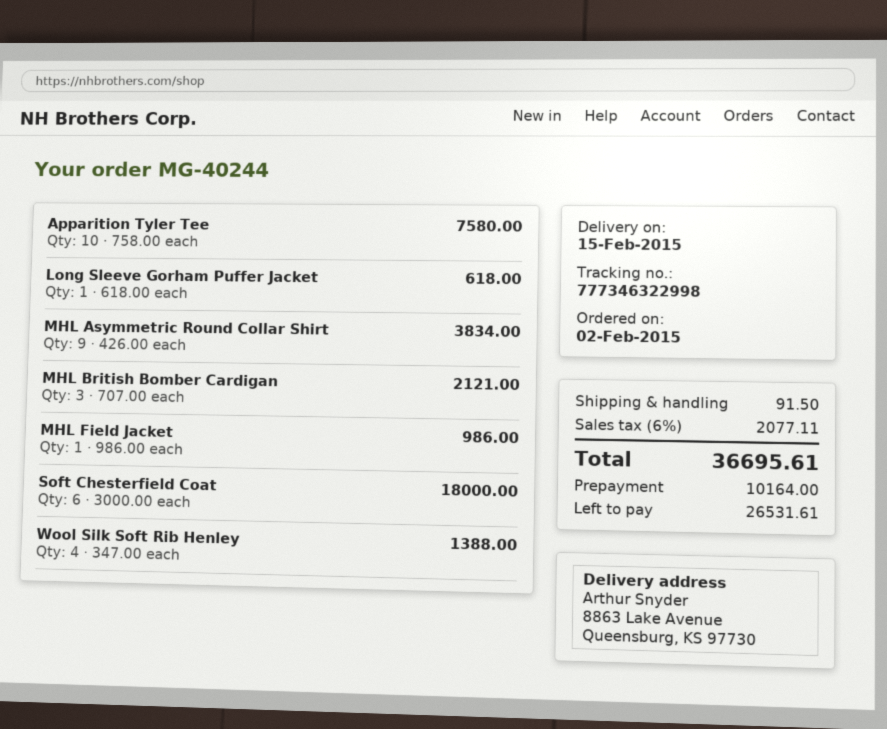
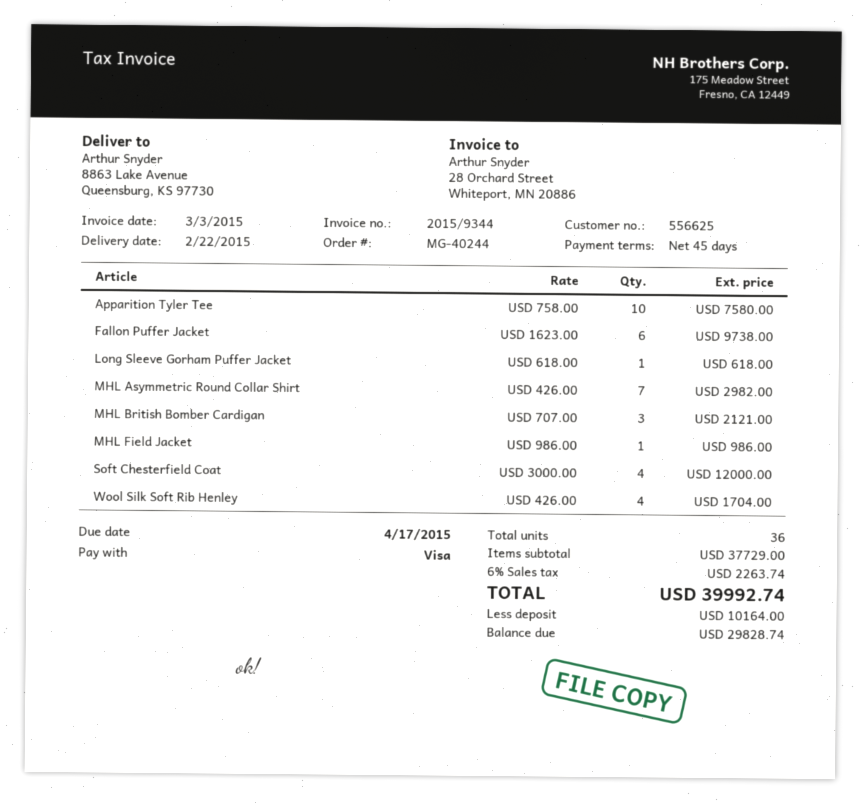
delivery date: 2015-02-15 -> 2015-02-22
MHL Asymmetric Round Collar Shirt: 9 x 426.00 = 3834.00 -> 7 x 426.00 = 2982.00
Soft Chesterfield Coat: 6 x 3000.00 = 18000.00 -> 4 x 3000.00 = 12000.00
Wool Silk Soft Rib Henley: 4 x 347.00 = 1388.00 -> 4 x 426.00 = 1704.00
Fallon Puffer Jacket: none -> 6 x 1623.00 = 9738.00
shipping: 91.50 -> none
tax: 6% = 2077.11 -> 6% = 2263.74
total: 36695.61 -> 39992.74
balance: 26531.61 -> 29828.74

